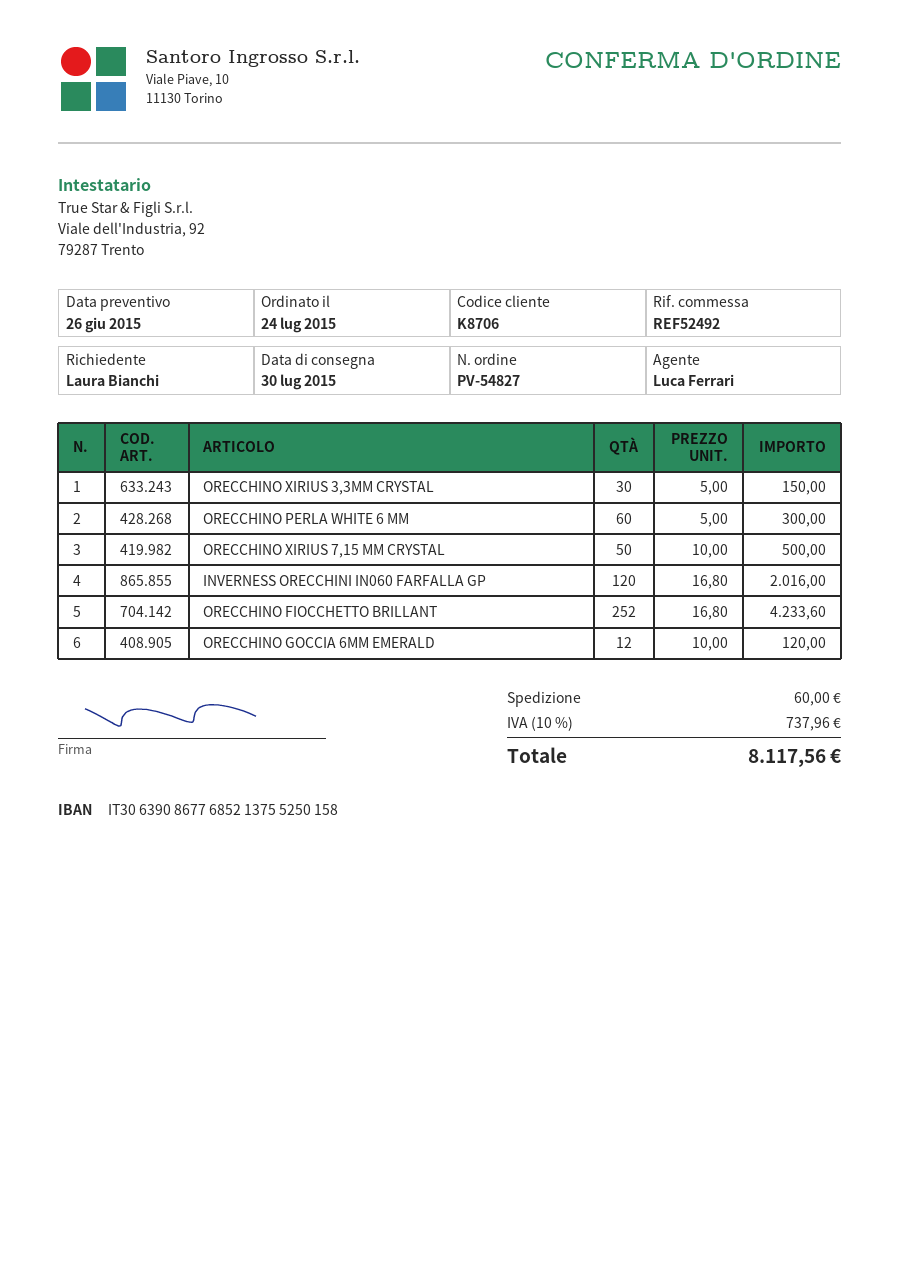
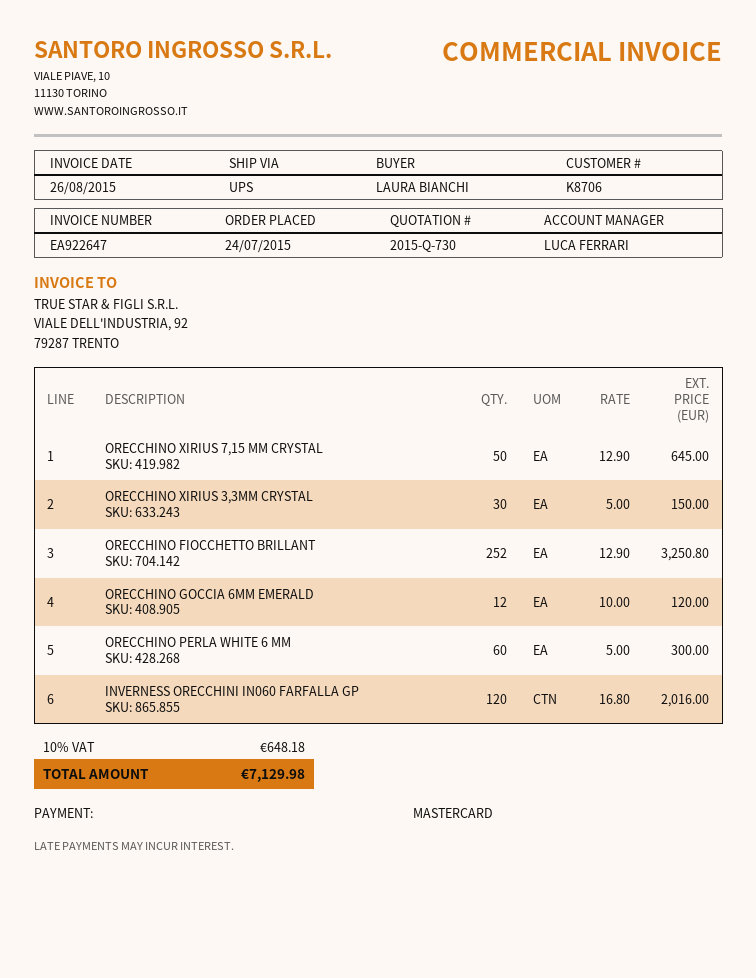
ORECCHINO XIRIUS 7,15 MM CRYSTAL: 50 x 10.00 = 500.00 -> 50 x 12.90 = 645.00
ORECCHINO FIOCCHETTO BRILLANT: 252 x 16.80 = 4233.60 -> 252 x 12.90 = 3250.80
shipping: 60.00 -> none
tax: 10% = 737.96 -> 10% = 648.18
total: 8117.56 -> 7129.98

